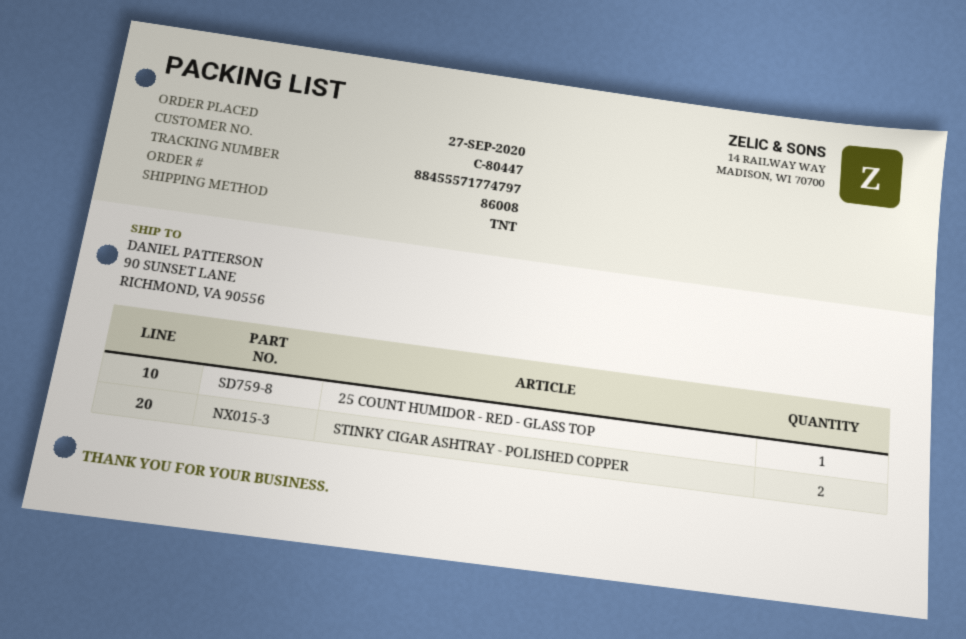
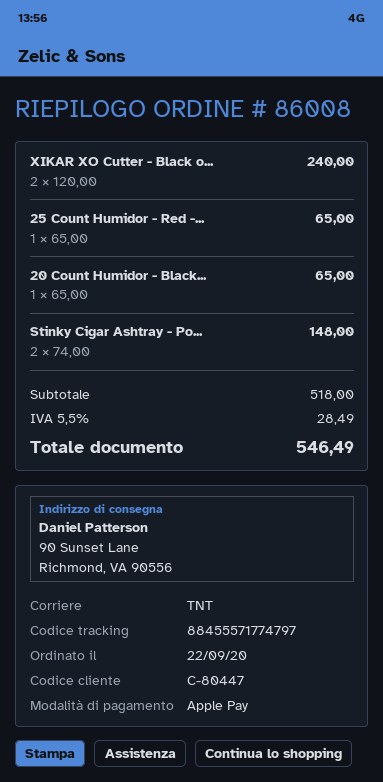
order date: 2020-09-27 -> 2020-09-22
XIKAR XO Cutter - Black o...: none -> 2
20 Count Humidor - Black...: none -> 1

